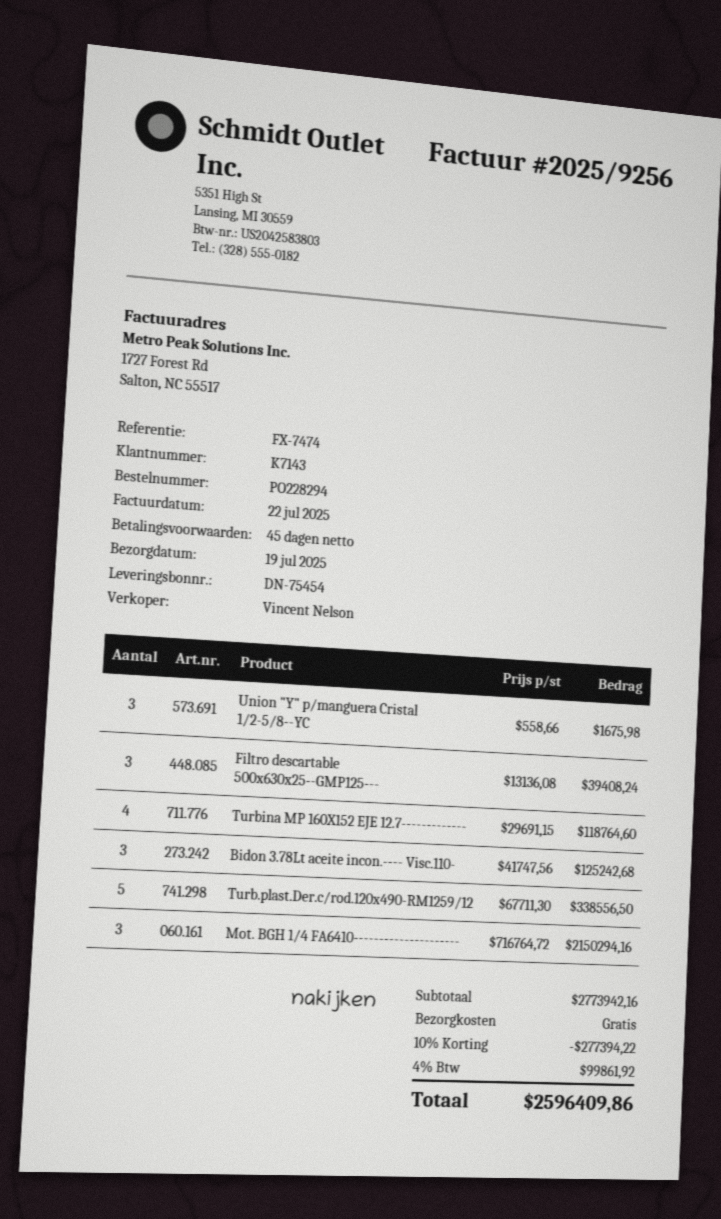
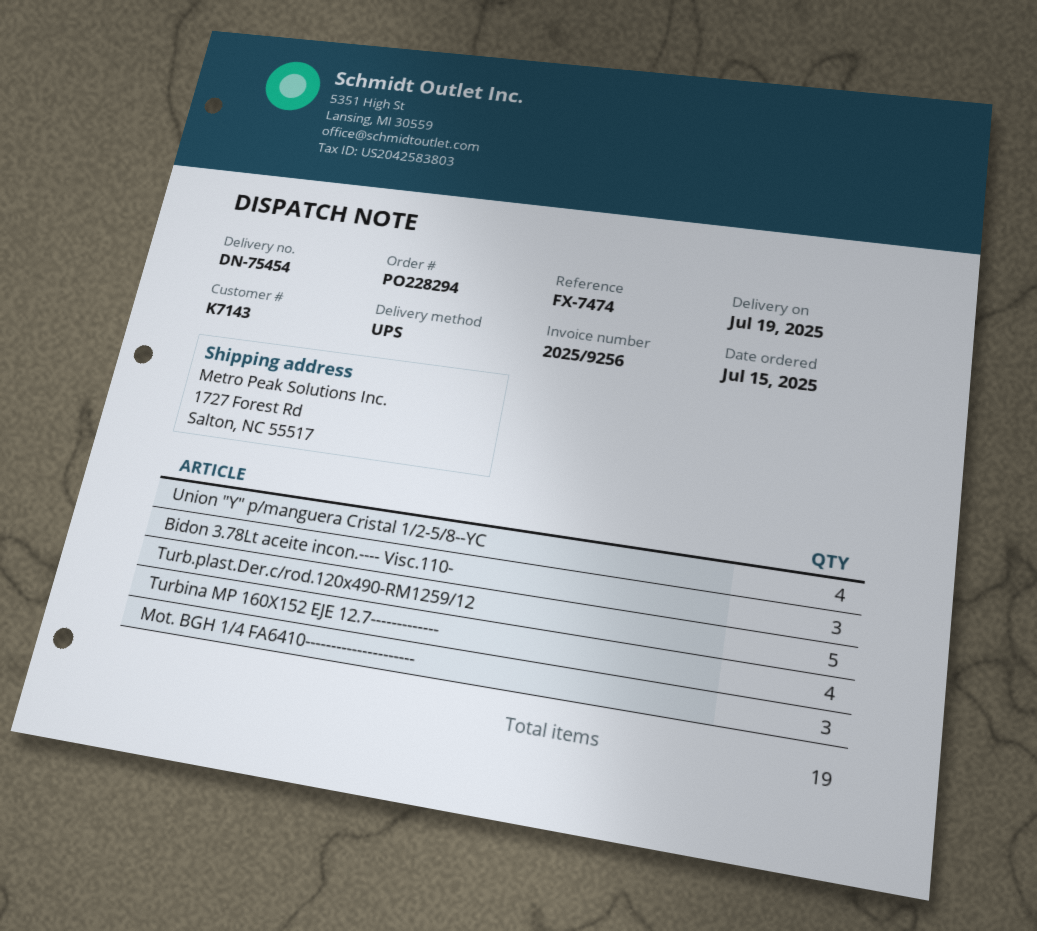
Union "Y" p/manguera Cristal 1/2-5/8--YC: 3 -> 4
Filtro descartable 500x630x25--GMP125---: 3 -> none

